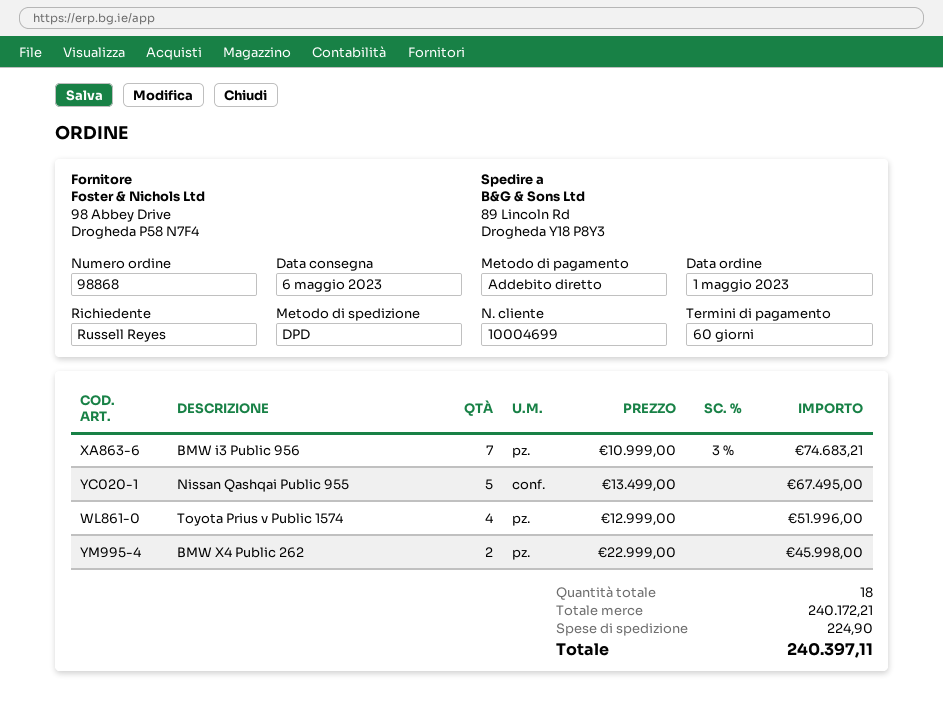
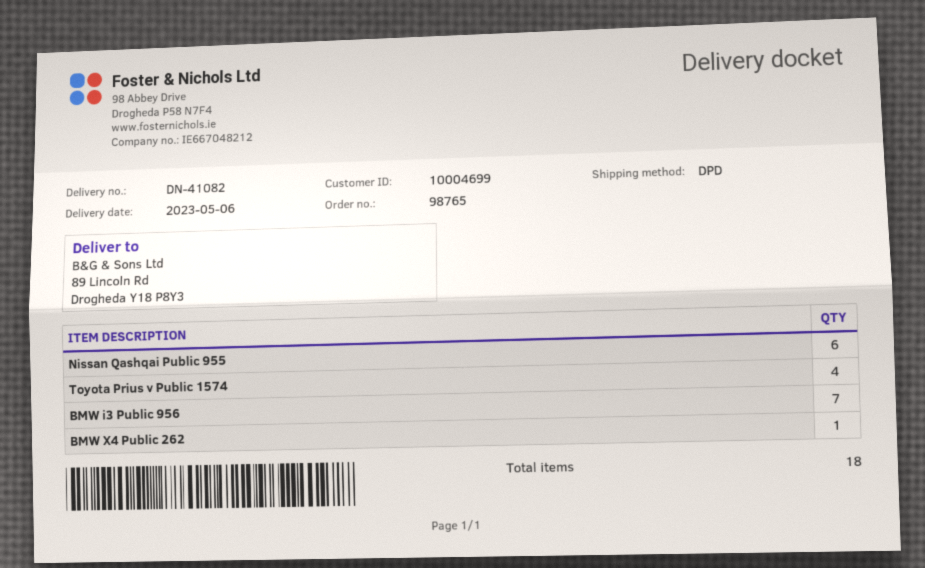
order number: 98868 -> 98765
Nissan Qashqai Public 955: 5 -> 6
BMW X4 Public 262: 2 -> 1

